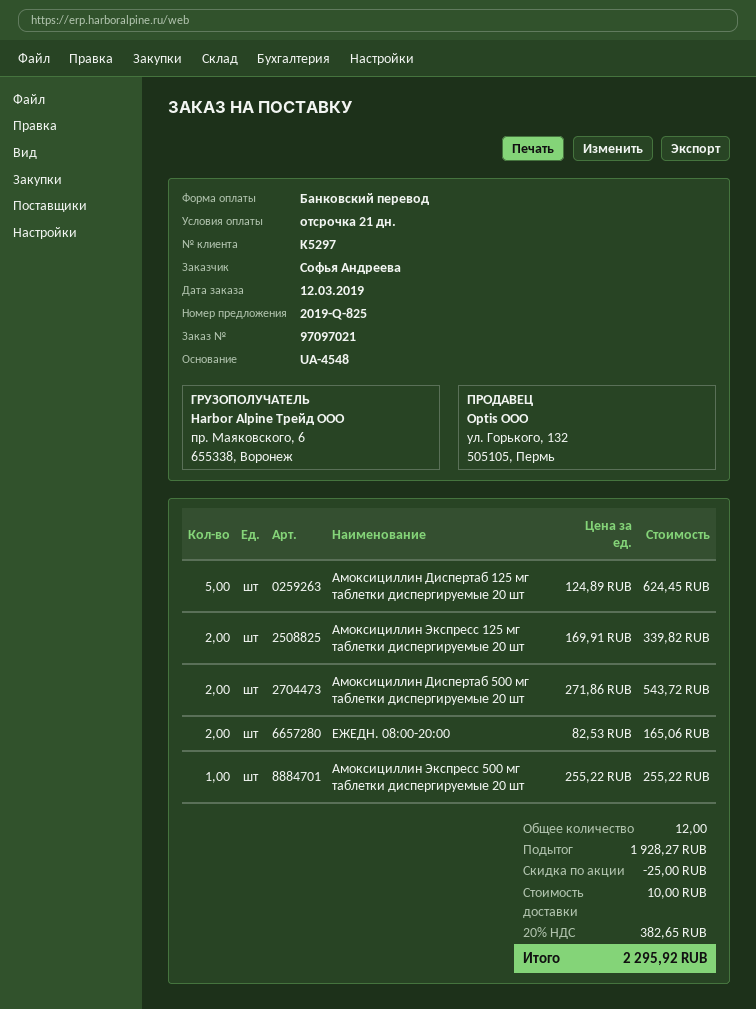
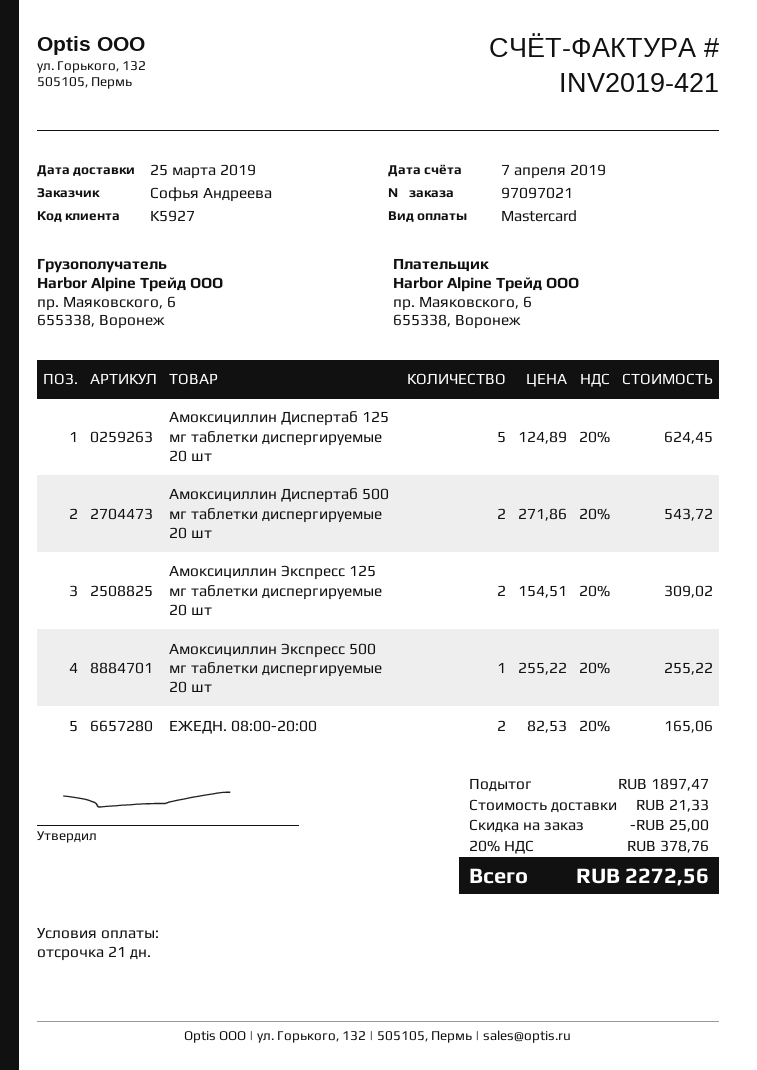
customer number: K5297 -> K5927
payment method: bank transfer -> Mastercard
Амоксициллин Экспресс 125 мг таблетки диспергируемые 20 шт: 2 x 169.91 = 339.82 -> 2 x 154.51 = 309.02
subtotal: 1928.27 -> 1897.47
shipping: 10.00 -> 21.33
tax: 20% = 382.65 -> 20% = 378.76
total: 2295.92 -> 2272.56

